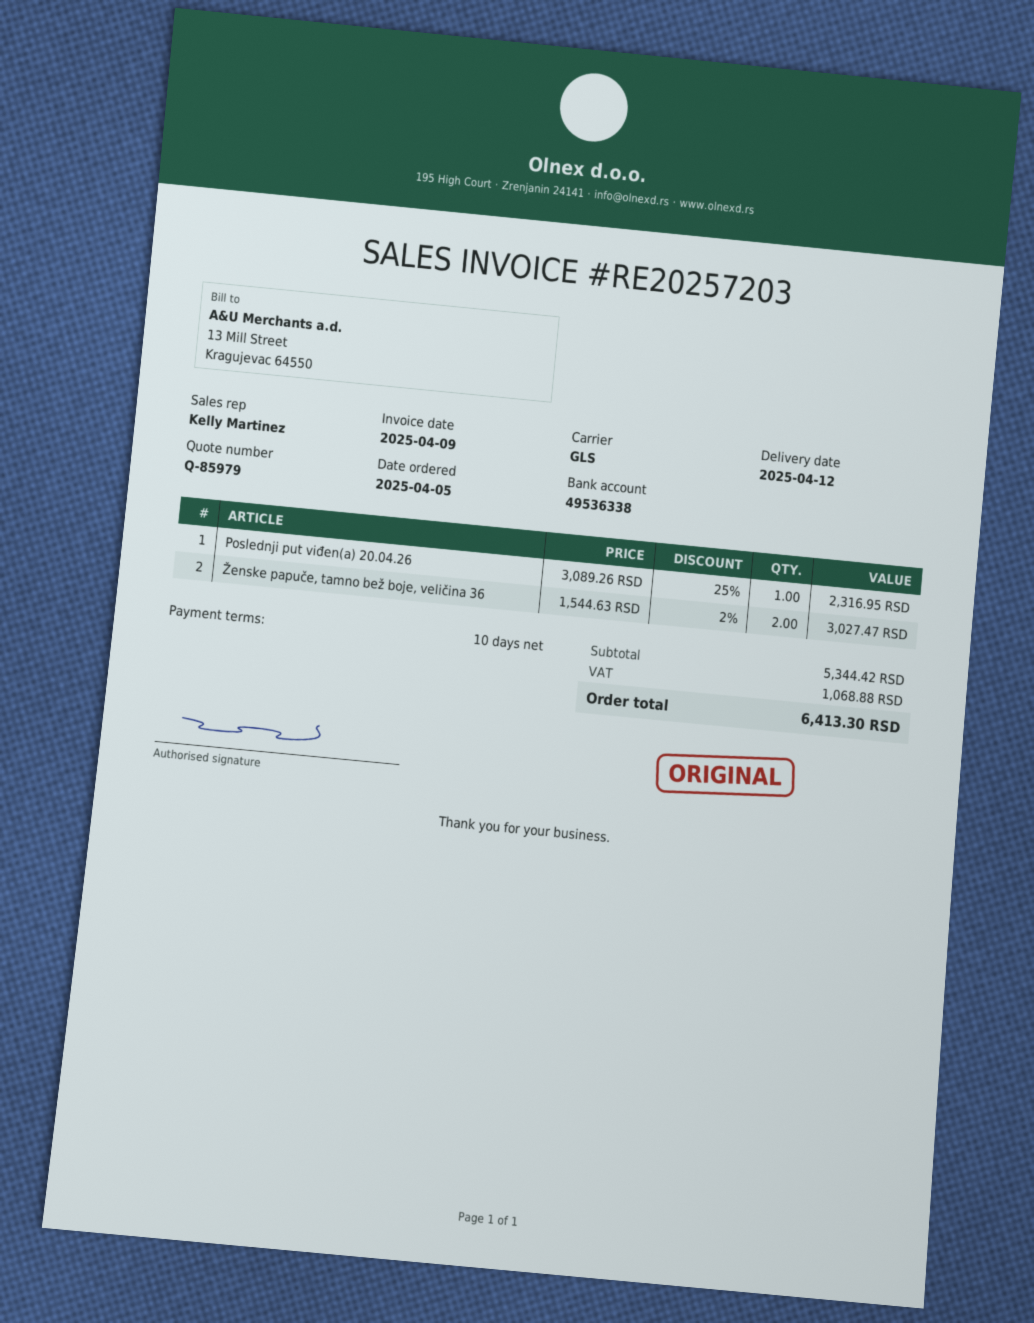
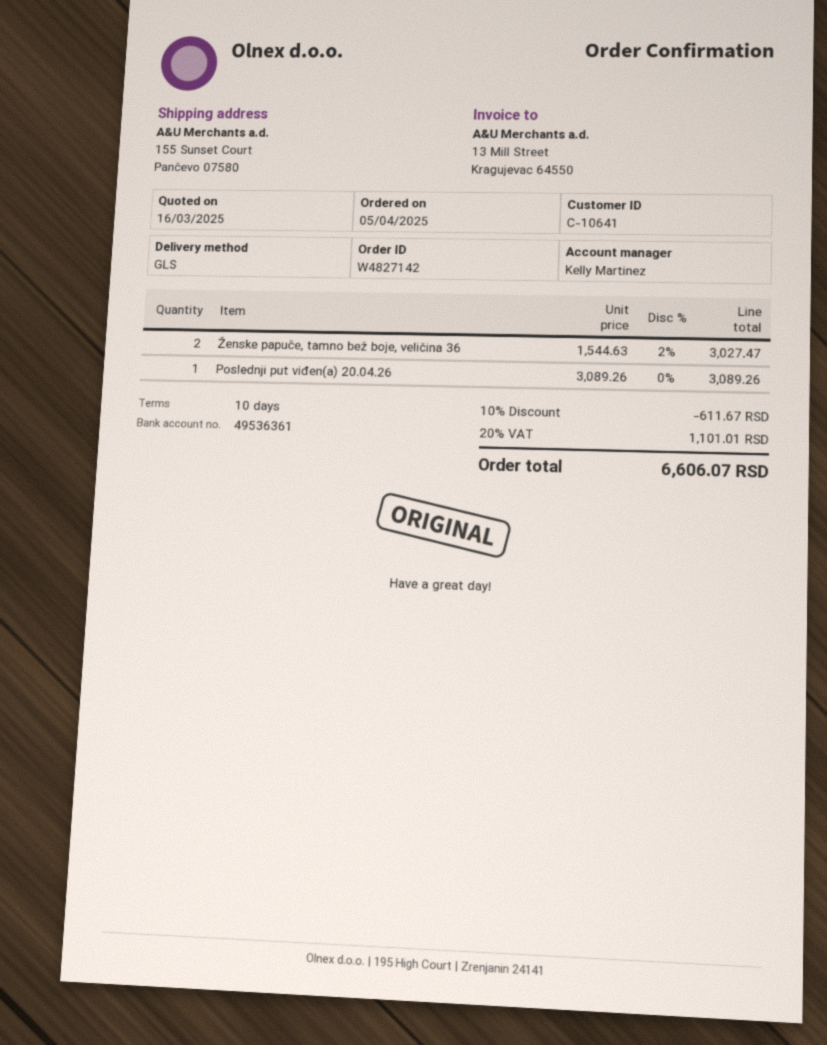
bank account: 49536338 -> 49536361
Poslednji put viđen(a) 20.04.26: 1 x 3089.26 - 25% = 2316.95 -> 1 x 3089.26 = 3089.26
discount: none -> 10% = 611.67
tax: 1068.88 -> 1101.01
total: 6413.30 -> 6606.07

